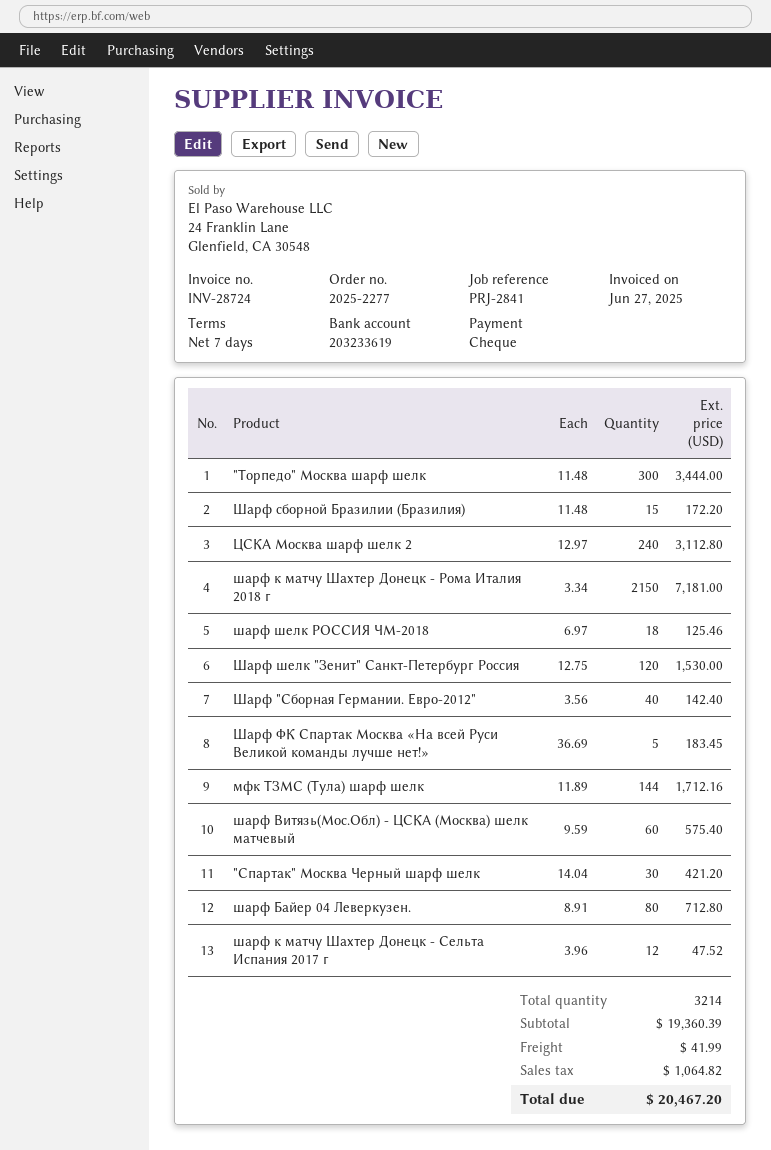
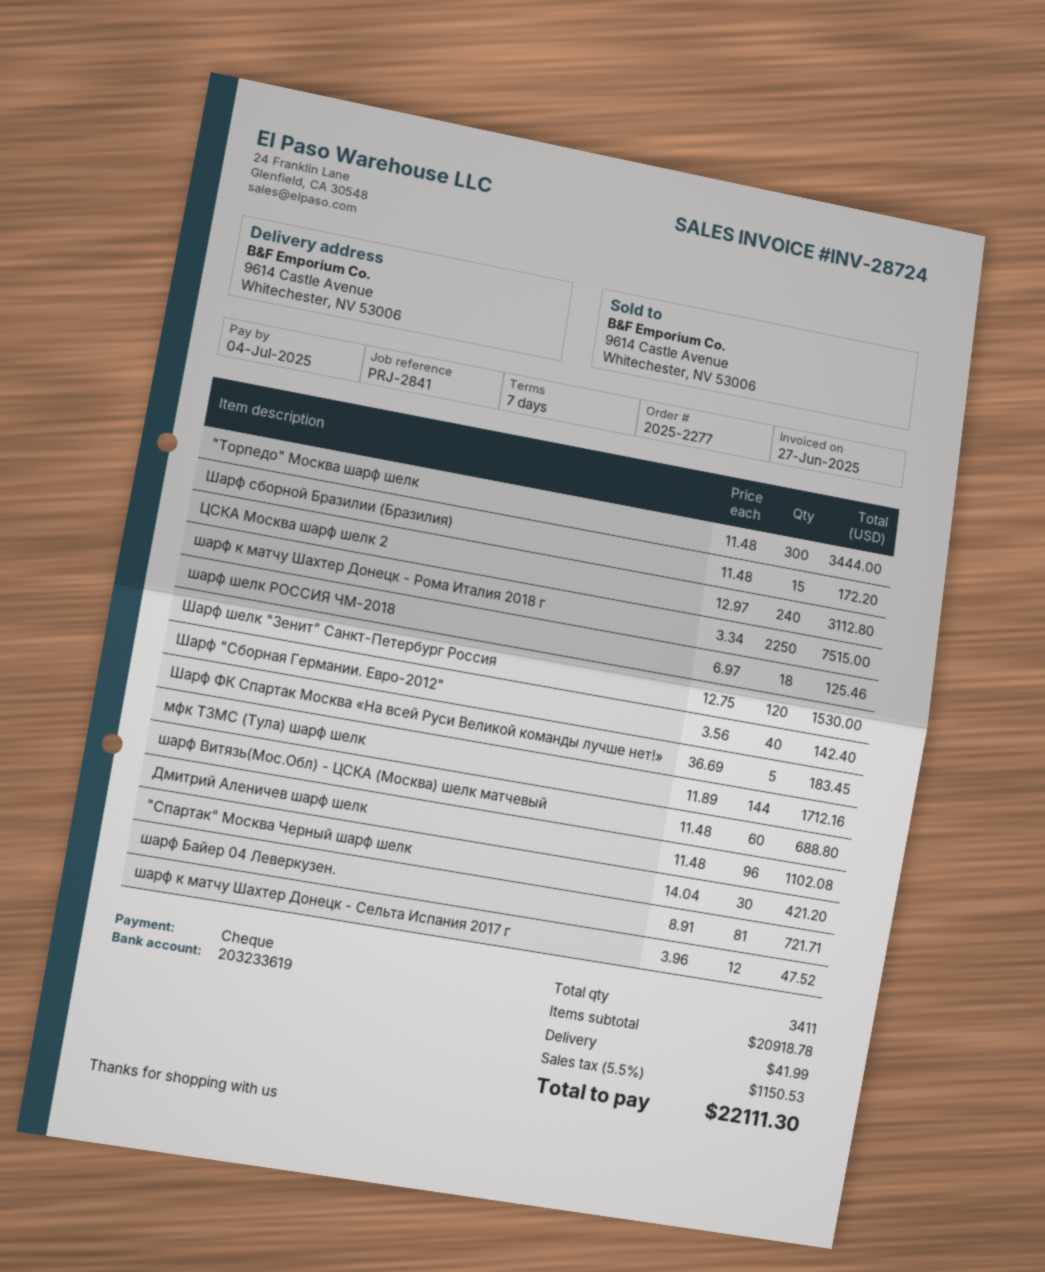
шарф к матчу Шахтер Донецк - Рома Италия 2018 г: 2150 x 3.34 = 7181.00 -> 2250 x 3.34 = 7515.00
шарф Витязь(Мос.Обл) - ЦСКА (Москва) шелк матчевый: 60 x 9.59 = 575.40 -> 60 x 11.48 = 688.80
шарф Байер 04 Леверкузен.: 80 x 8.91 = 712.80 -> 81 x 8.91 = 721.71
Дмитрий Аленичев шарф шелк: none -> 96 x 11.48 = 1102.08
total quantity: 3214 -> 3411
subtotal: 19360.39 -> 20918.78
tax: 1064.82 -> 1150.53
total: 20467.20 -> 22111.30

